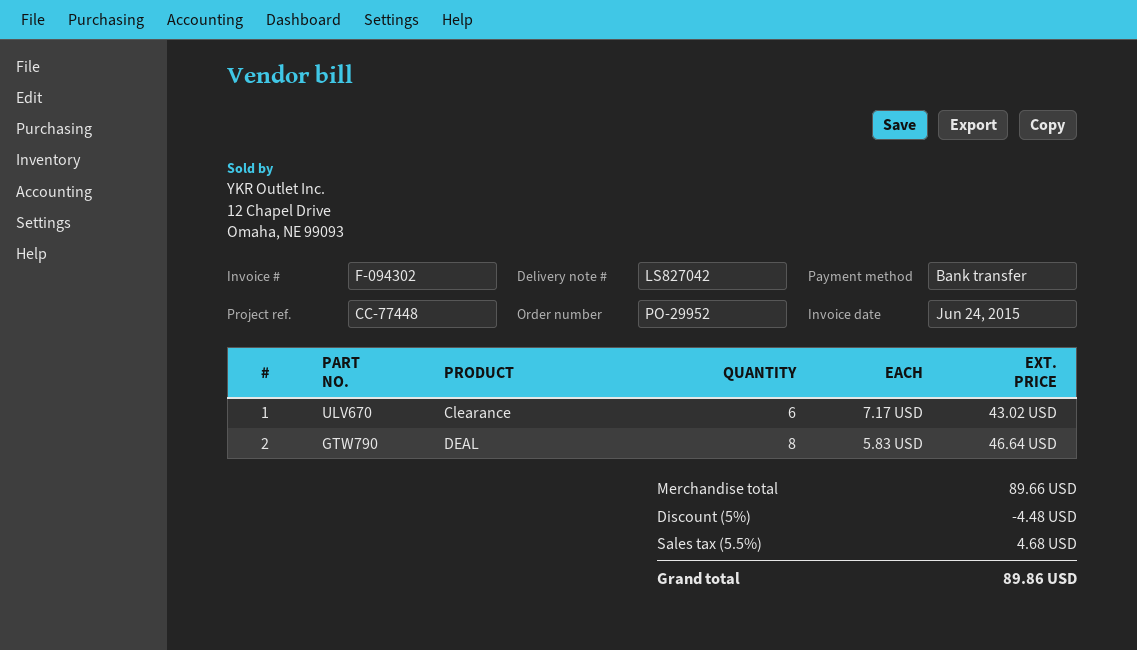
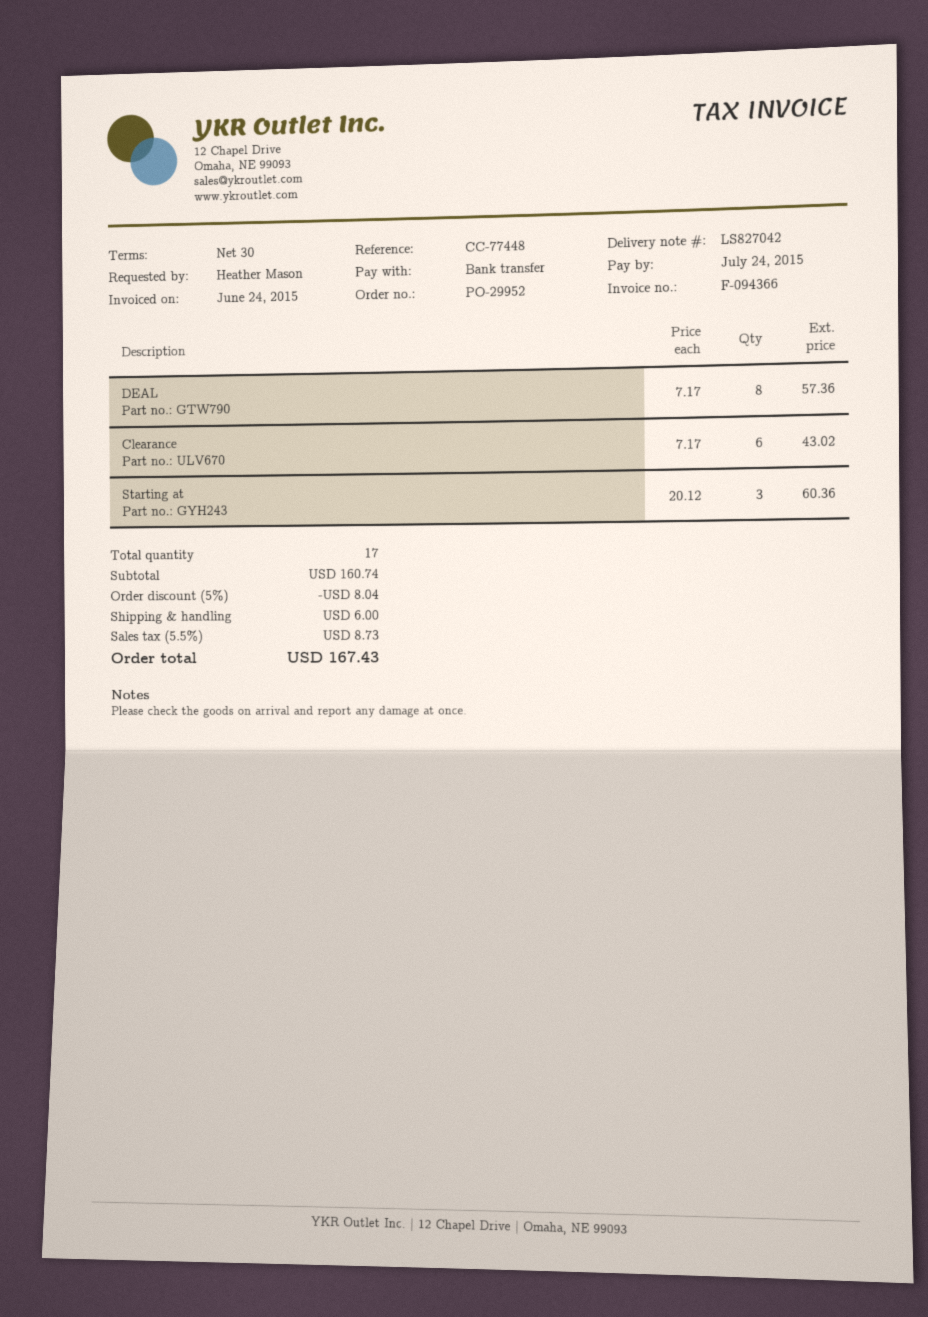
invoice number: F-094302 -> F-094366
DEAL: 8 x 5.83 = 46.64 -> 8 x 7.17 = 57.36
Starting at: none -> 3 x 20.12 = 60.36
subtotal: 89.66 -> 160.74
discount: 5% = 4.48 -> 5% = 8.04
shipping: none -> 6.00
tax: 5.5% = 4.68 -> 5.5% = 8.73
total: 89.86 -> 167.43

